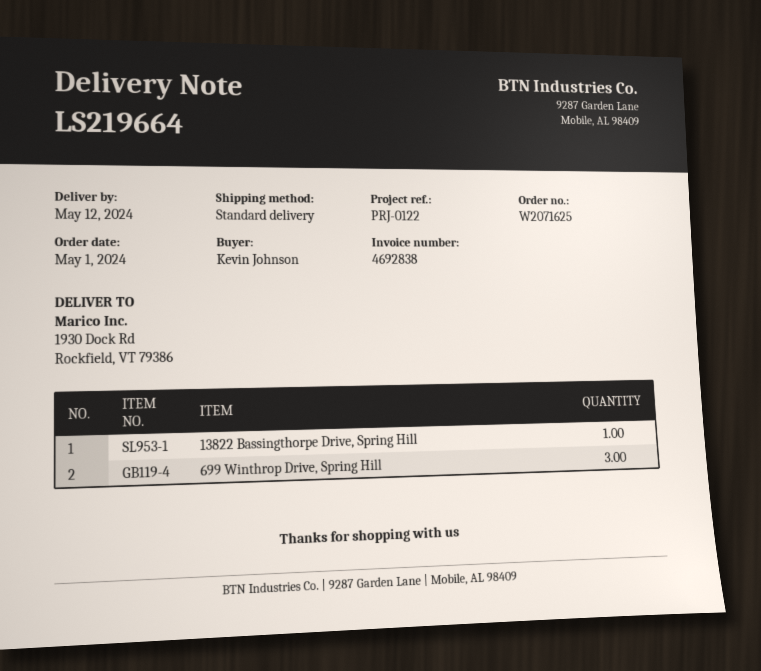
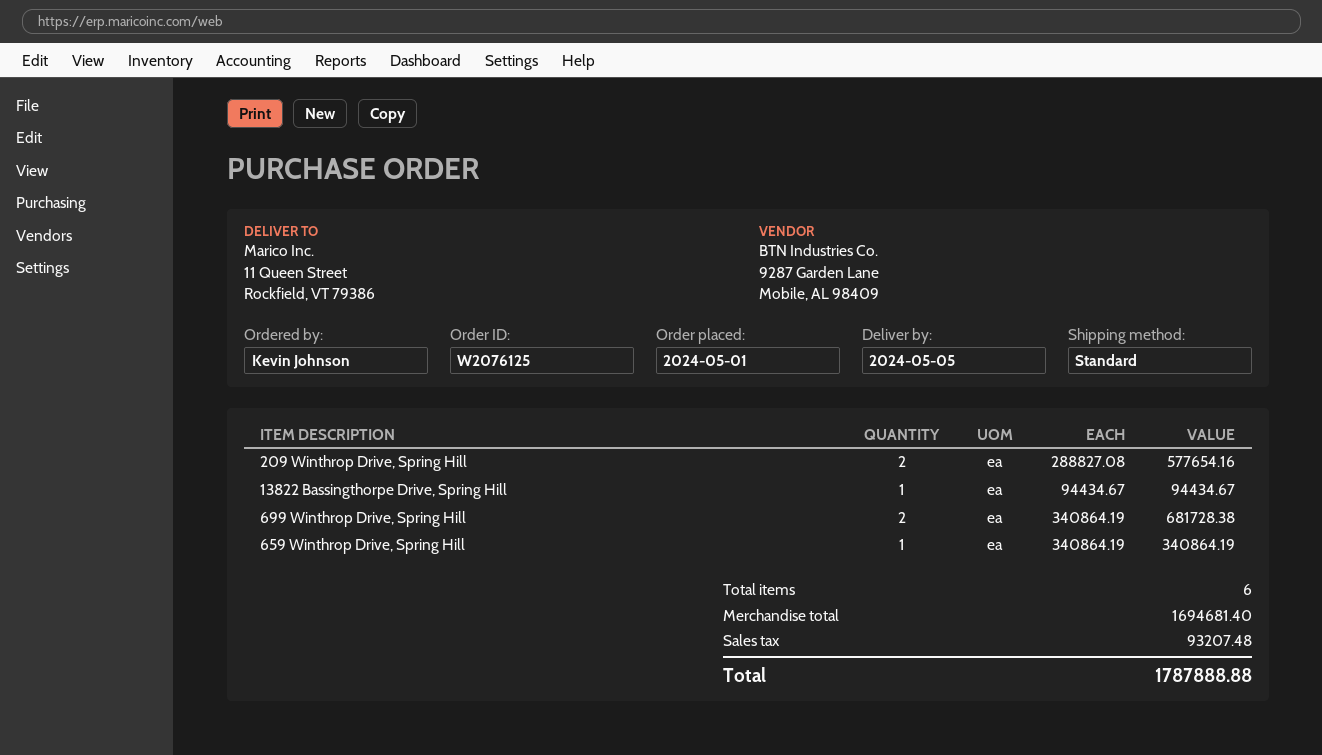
order number: W2071625 -> W2076125
delivery date: 2024-05-12 -> 2024-05-05
ship to: 1930 Dock Rd, Rockfield, VT 79386 -> 11 Queen Street, Rockfield, VT 79386
699 Winthrop Drive, Spring Hill: 3 -> 2
209 Winthrop Drive, Spring Hill: none -> 2
659 Winthrop Drive, Spring Hill: none -> 1

